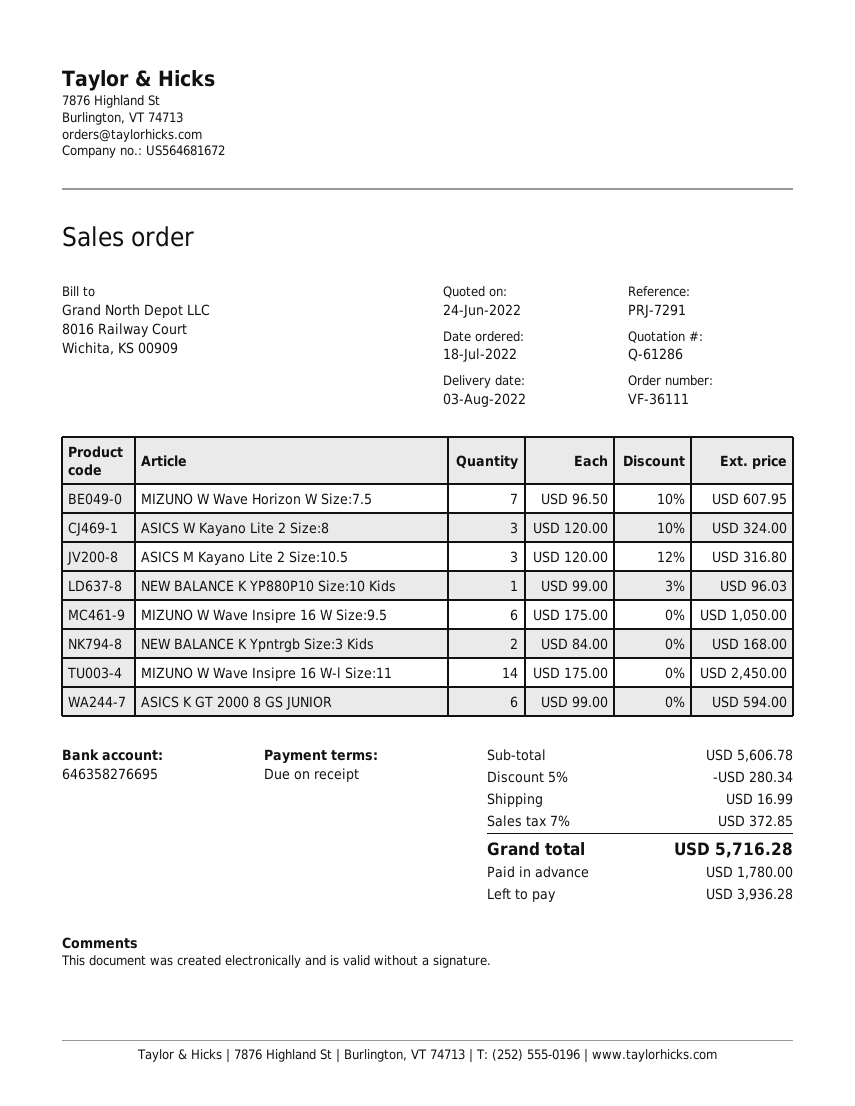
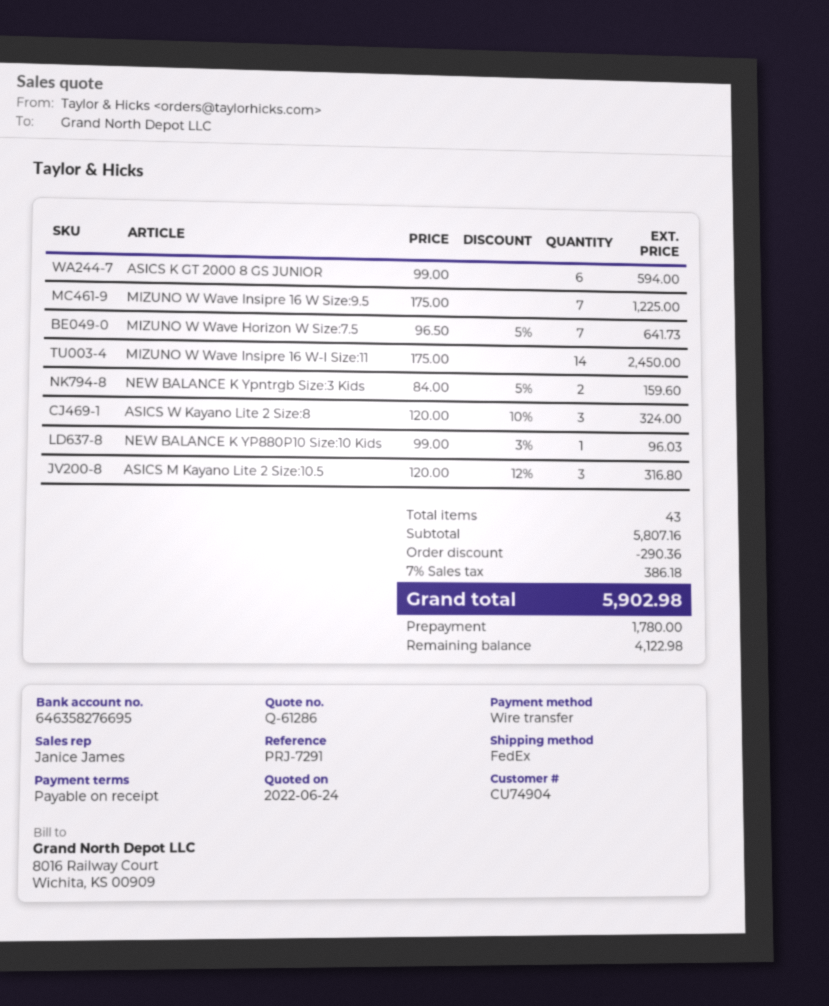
MIZUNO W Wave Horizon W Size:7.5: 7 x 96.50 - 10% = 607.95 -> 7 x 96.50 - 5% = 641.73
MIZUNO W Wave Insipre 16 W Size:9.5: 6 x 175.00 = 1050.00 -> 7 x 175.00 = 1225.00
NEW BALANCE K Ypntrgb Size:3 Kids: 2 x 84.00 = 168.00 -> 2 x 84.00 - 5% = 159.60
subtotal: 5606.78 -> 5807.16
discount: 280.34 -> 290.36
shipping: 16.99 -> none
tax: 7% = 372.85 -> 7% = 386.18
total: 5716.28 -> 5902.98
balance: 3936.28 -> 4122.98

